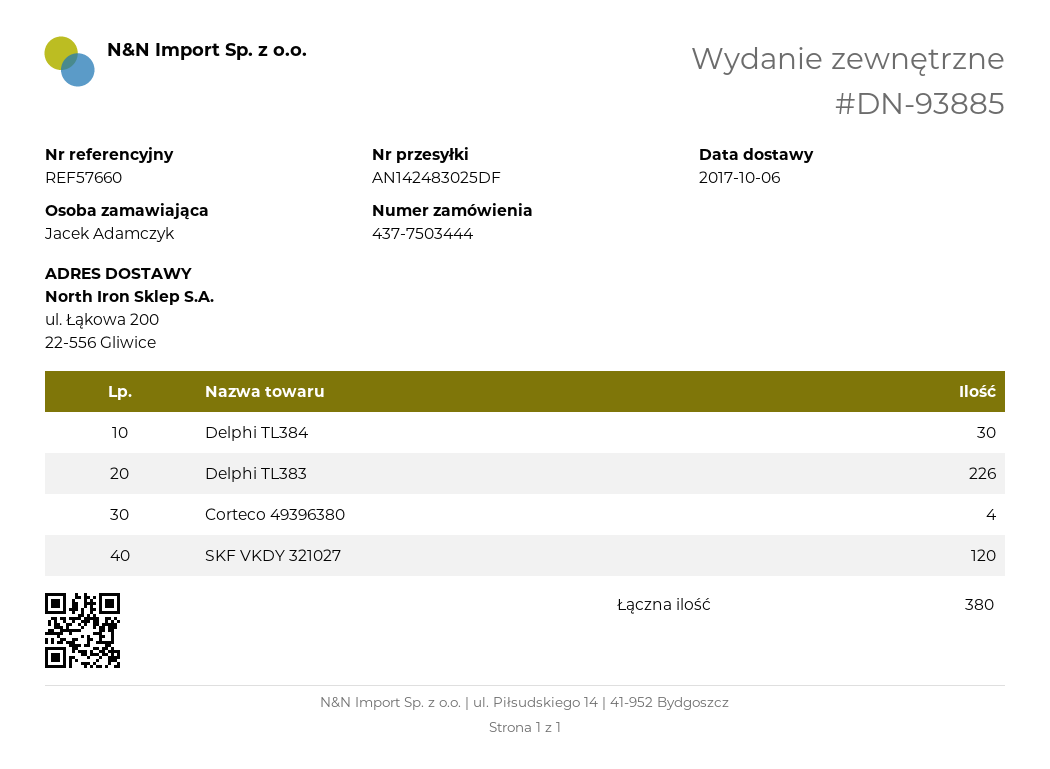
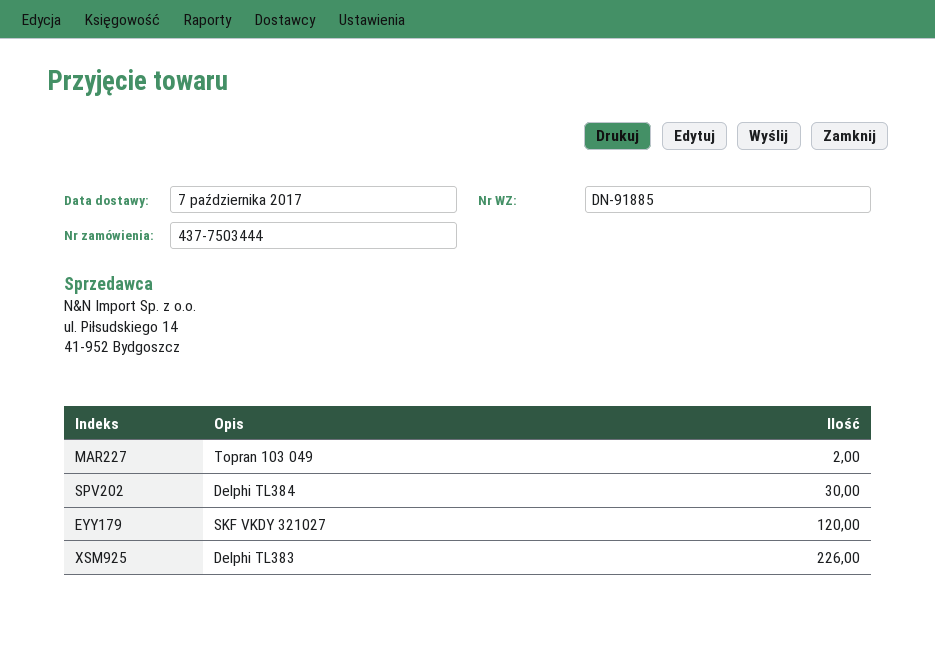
delivery note number: DN-93885 -> DN-91885
delivery date: 2017-10-06 -> 2017-10-07
Corteco 49396380: 4 -> none
Topran 103 049: none -> 2

